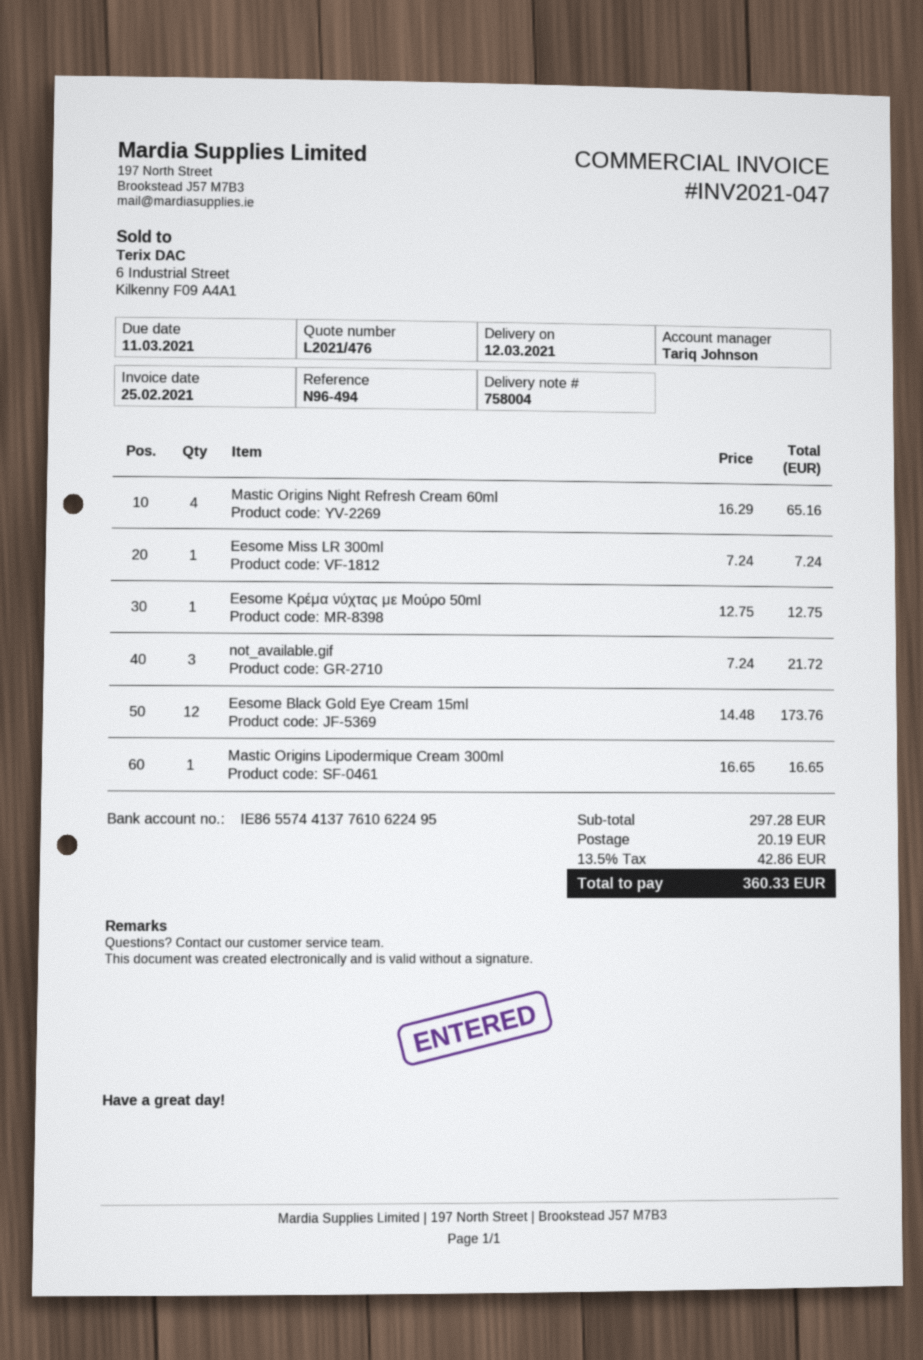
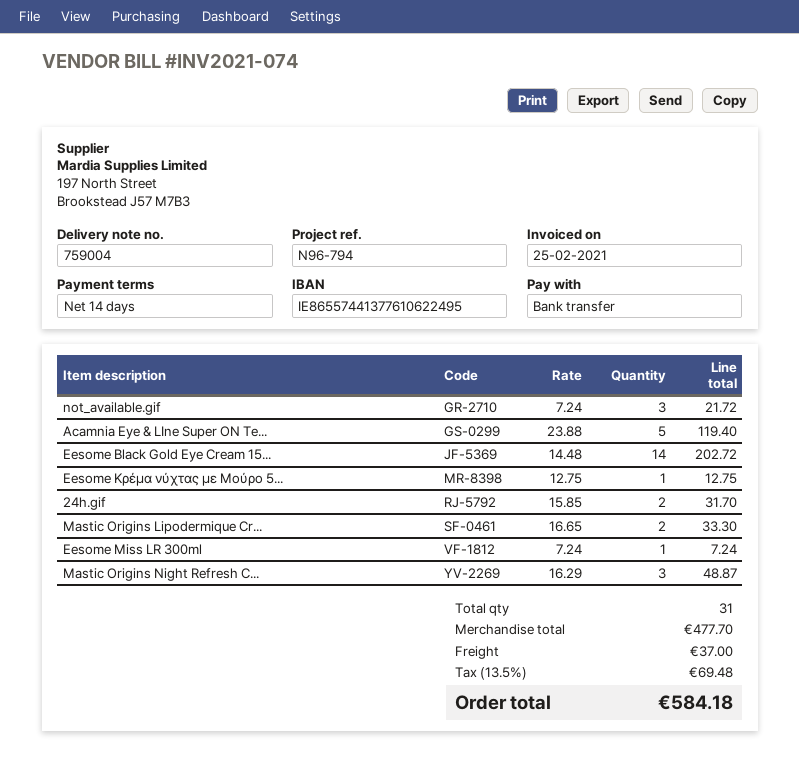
delivery note number: 758004 -> 759004
invoice number: INV2021-047 -> INV2021-074
reference: N96-494 -> N96-794
Mastic Origins Night Refresh Cream 60ml: 4 x 16.29 = 65.16 -> 3 x 16.29 = 48.87
Eesome Black Gold Eye Cream 15ml: 12 x 14.48 = 173.76 -> 14 x 14.48 = 202.72
Mastic Origins Lipodermique Cream 300ml: 1 x 16.65 = 16.65 -> 2 x 16.65 = 33.30
Acamnia Eye & LIne Super ON Te...: none -> 5 x 23.88 = 119.40
24h.gif: none -> 2 x 15.85 = 31.70
subtotal: 297.28 -> 477.70
shipping: 20.19 -> 37.00
tax: 13.5% = 42.86 -> 13.5% = 69.48
total: 360.33 -> 584.18

